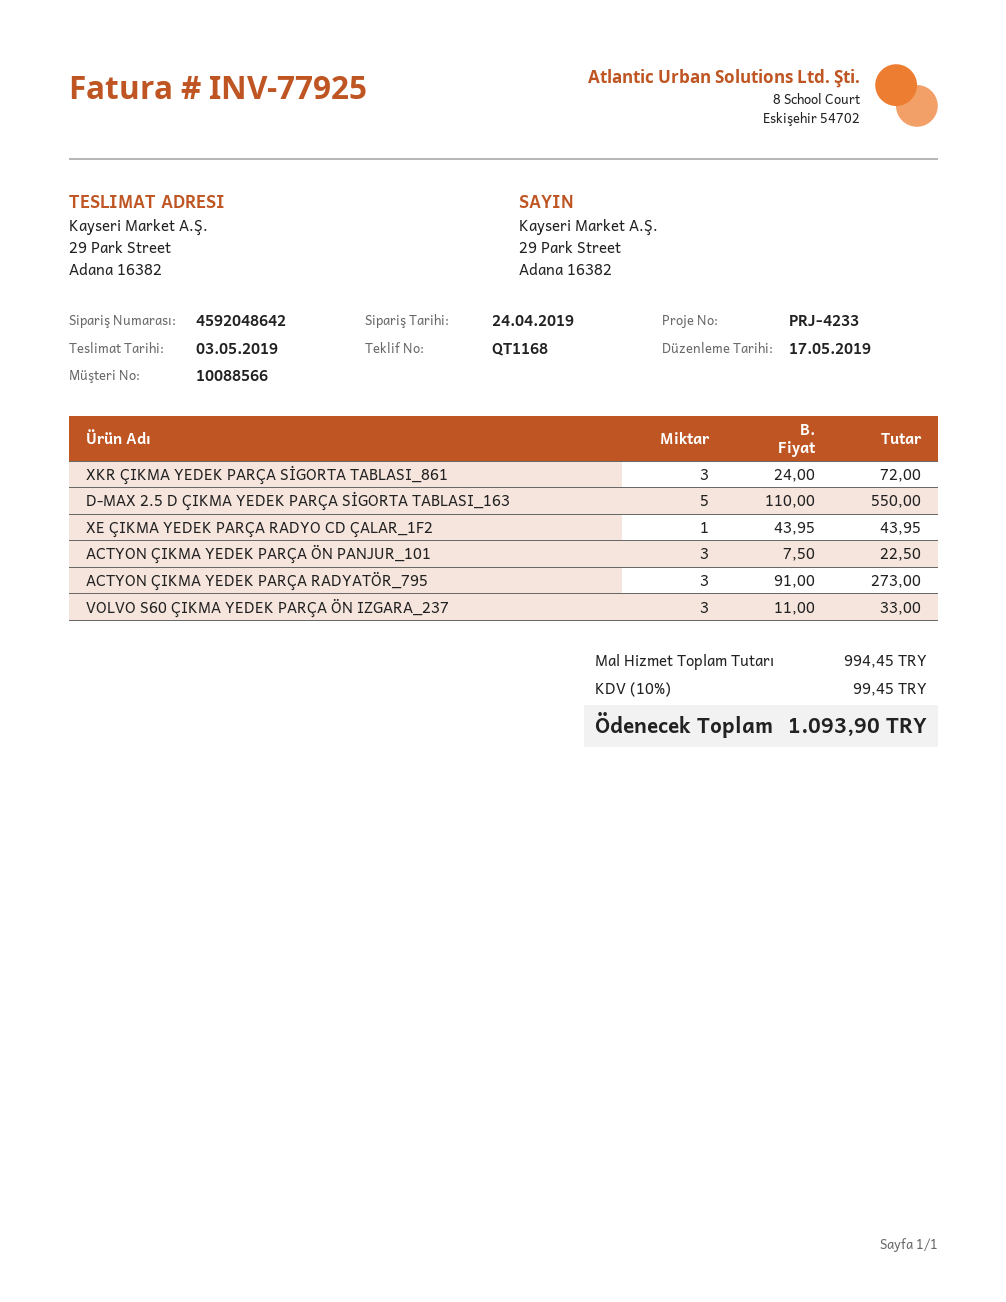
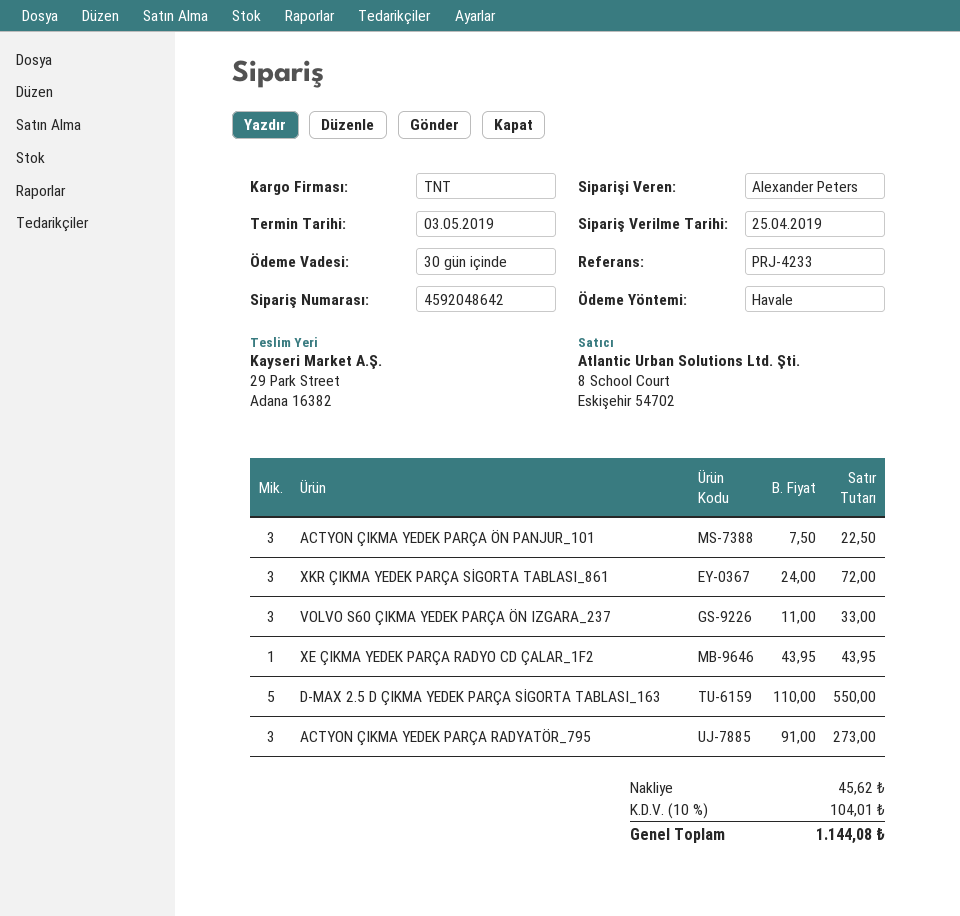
order date: 2019-04-24 -> 2019-04-25
shipping: none -> 45.62
tax: 10% = 99.45 -> 10% = 104.01
total: 1093.90 -> 1144.08

